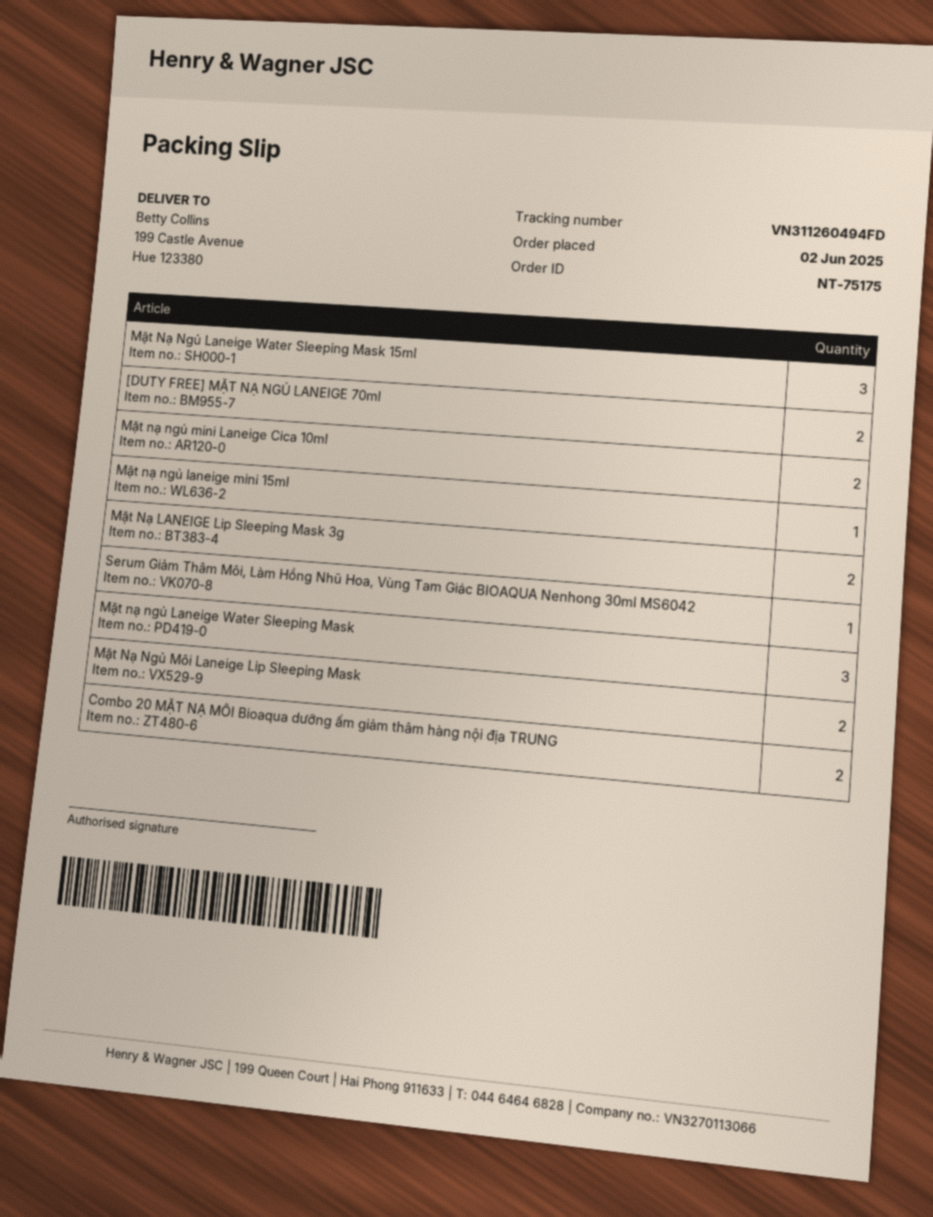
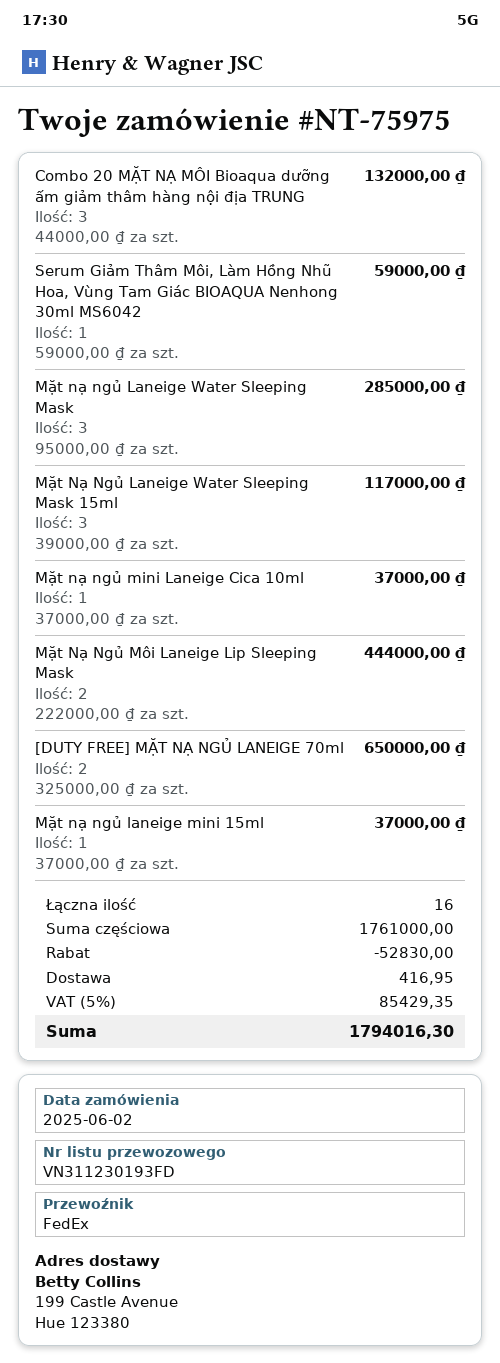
order number: NT-75175 -> NT-75975
tracking number: VN311260494FD -> VN311230193FD
Mặt nạ ngủ mini Laneige Cica 10ml: 2 -> 1
Mặt Nạ LANEIGE Lip Sleeping Mask 3g: 2 -> none
Combo 20 MẶT NẠ MÔI Bioaqua dưỡng ấm giảm thâm hàng nội địa TRUNG: 2 -> 3

